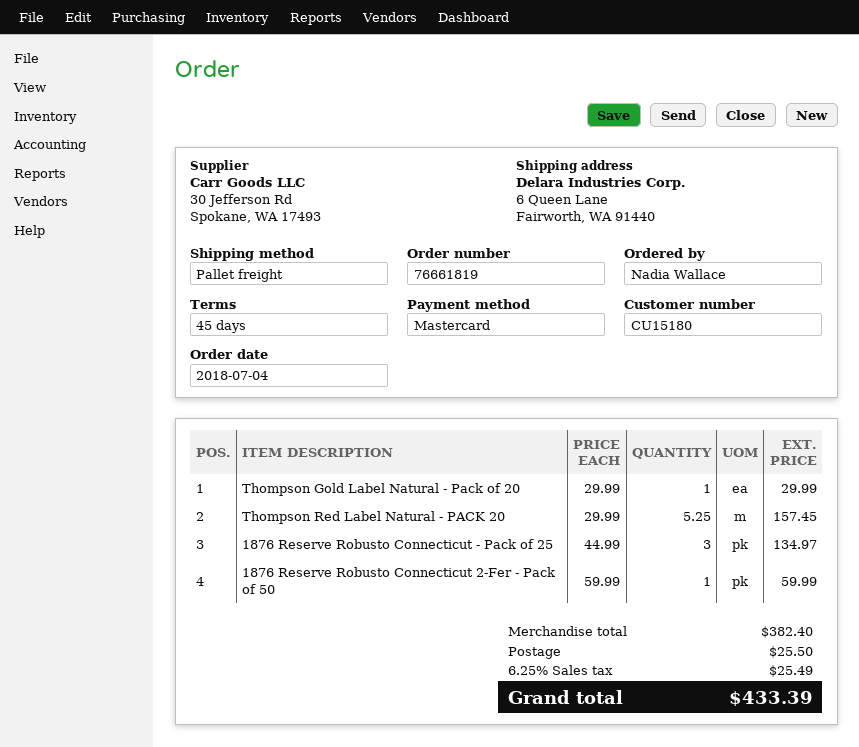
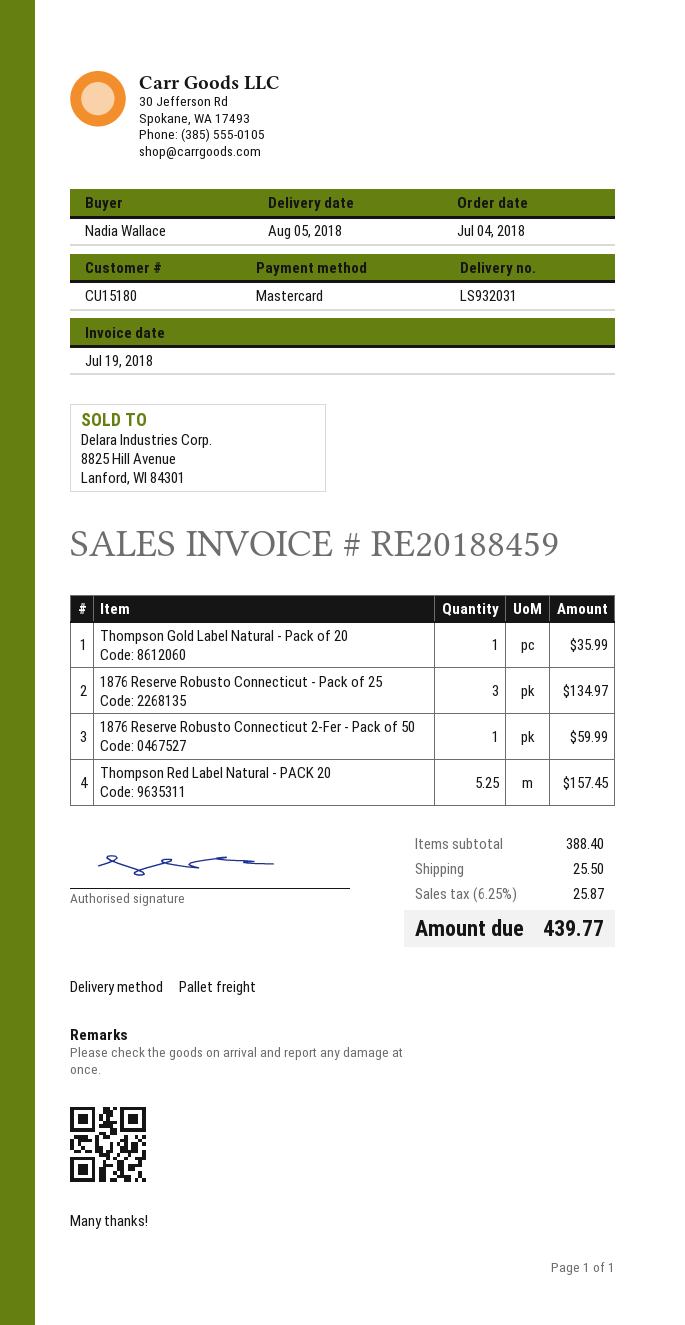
Thompson Gold Label Natural - Pack of 20: 1 for 29.99 -> 1 for 35.99
subtotal: 382.40 -> 388.40
tax: 6.25% = 25.49 -> 6.25% = 25.87
total: 433.39 -> 439.77

